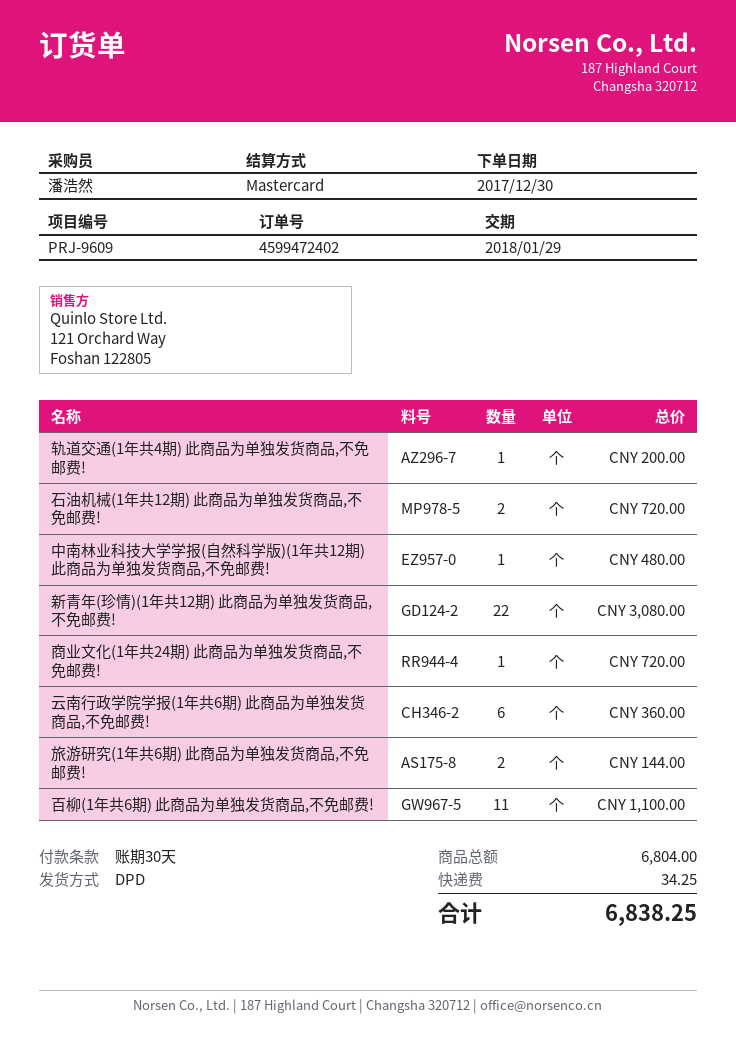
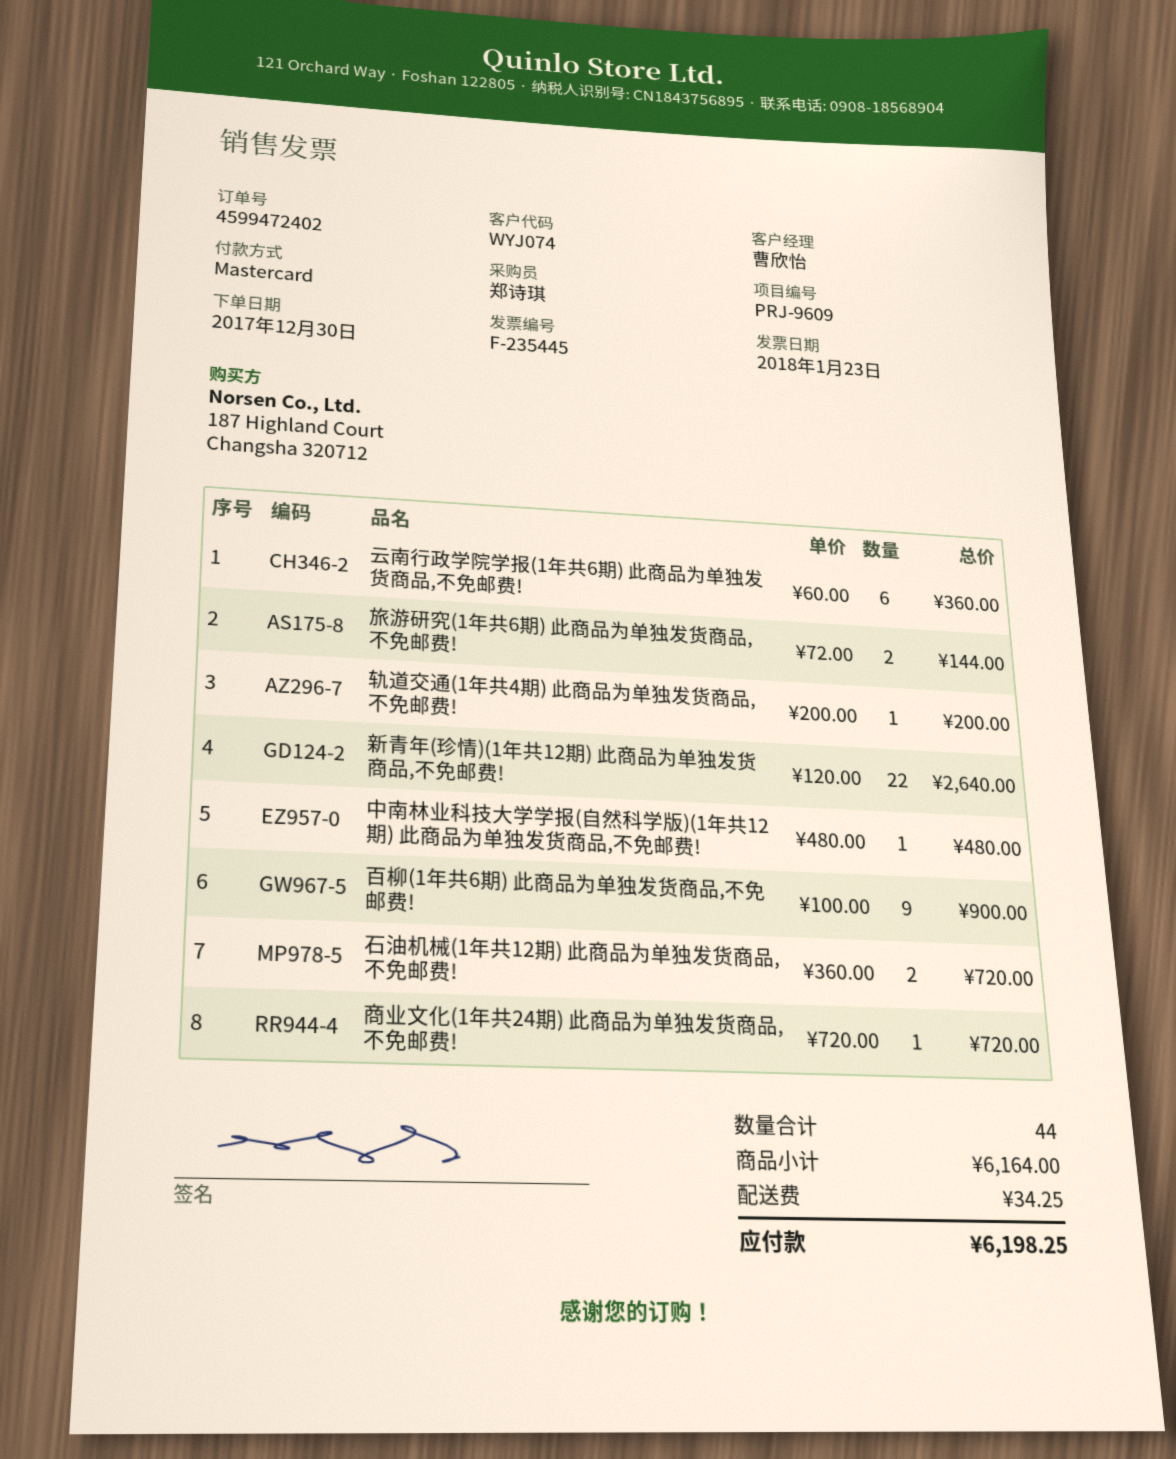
ordered by: 潘浩然 -> 郑诗琪
新青年(珍情)(1年共12期) 此商品为单独发货商品,不免邮费!: 22 for 3080.00 -> 22 for 2640.00
百柳(1年共6期) 此商品为单独发货商品,不免邮费!: 11 for 1100.00 -> 9 for 900.00
subtotal: 6804.00 -> 6164.00
total: 6838.25 -> 6198.25

